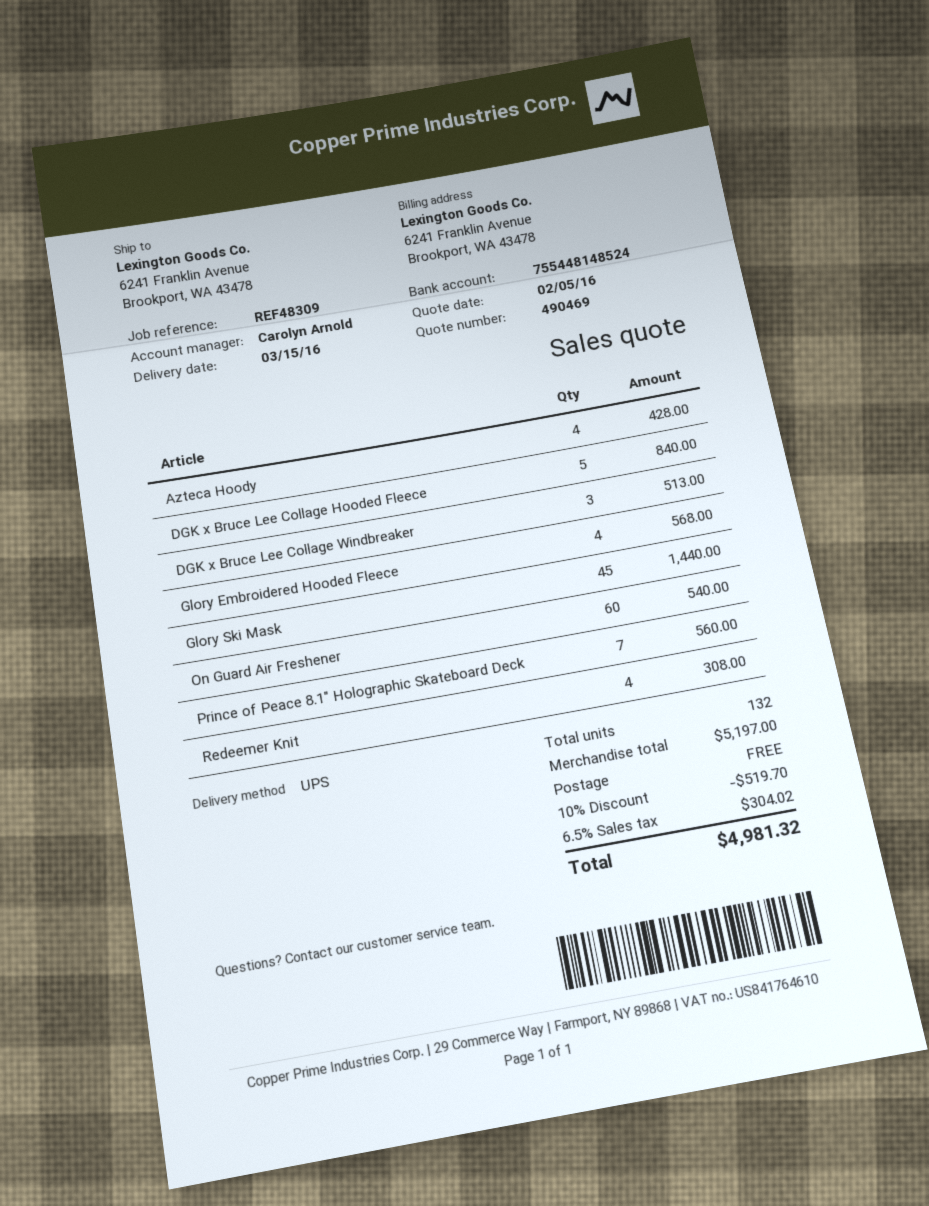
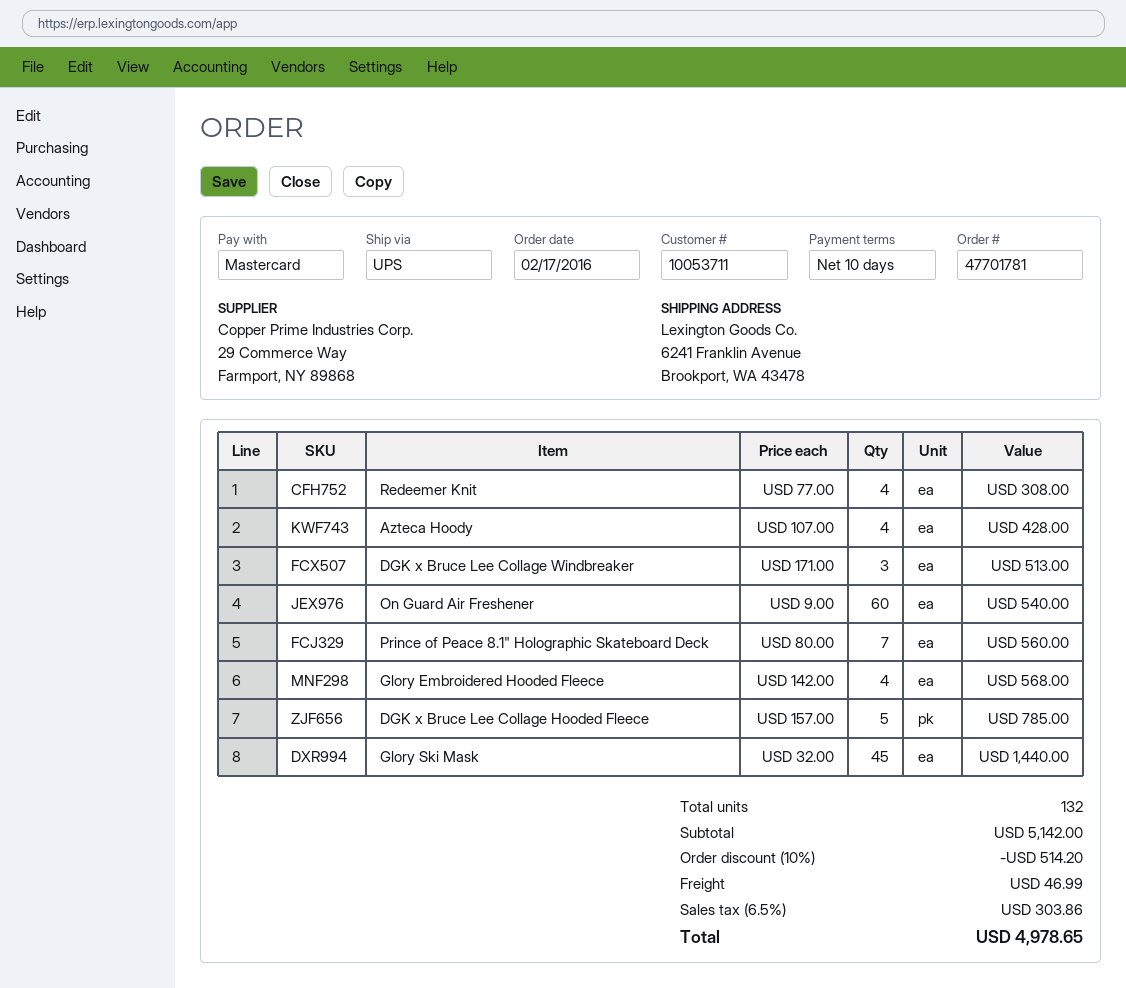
DGK x Bruce Lee Collage Hooded Fleece: 5 for 840.00 -> 5 for 785.00
subtotal: 5197.00 -> 5142.00
discount: 10% = 519.70 -> 10% = 514.20
shipping: 0.00 -> 46.99
tax: 6.5% = 304.02 -> 6.5% = 303.86
total: 4981.32 -> 4978.65

